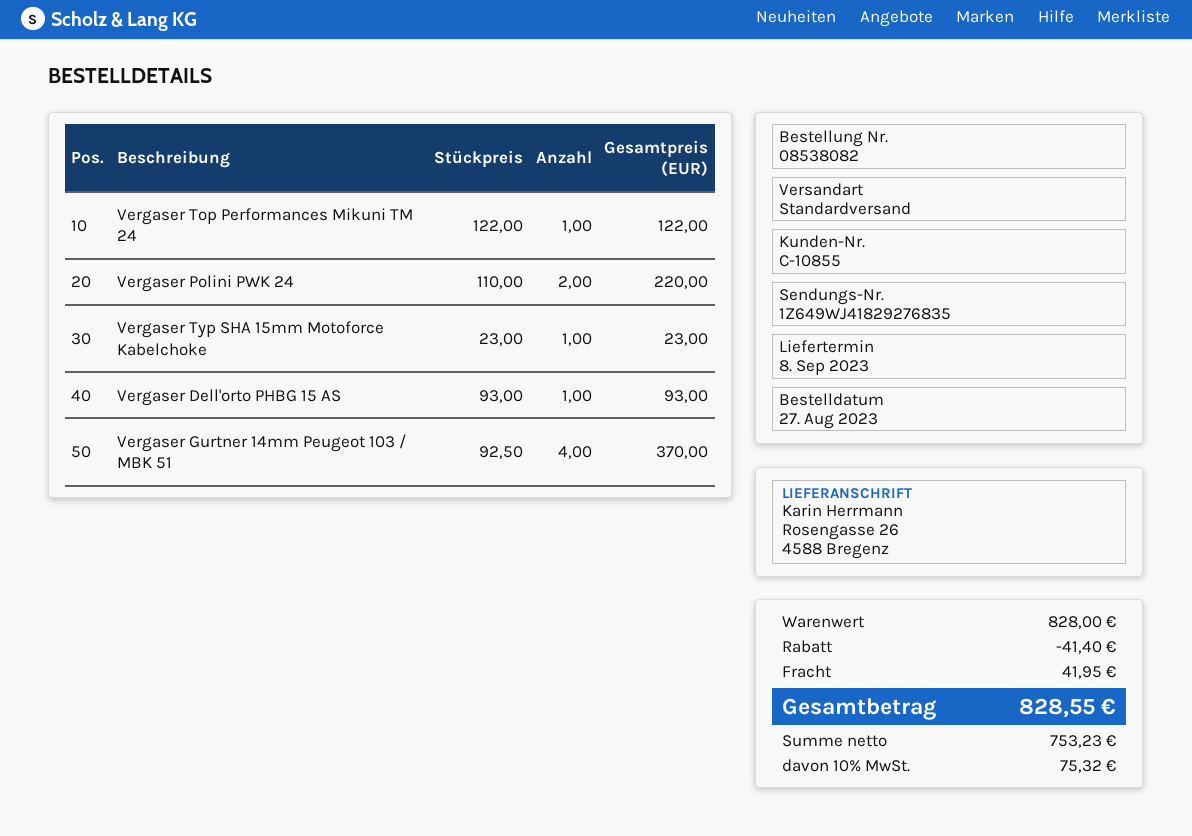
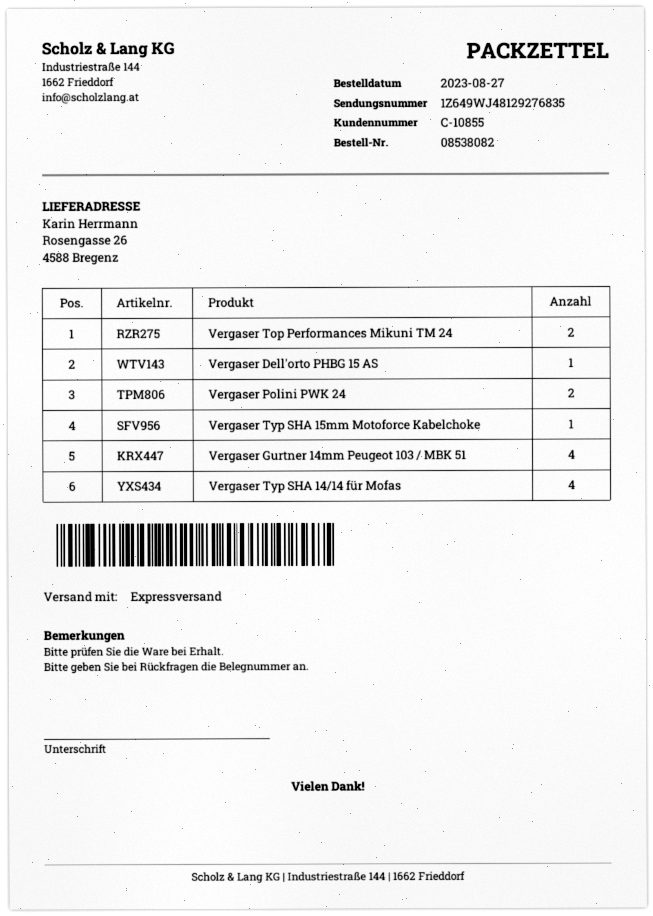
shipping method: standard -> express
tracking number: 1Z649WJ41829276835 -> 1Z649WJ48129276835
Vergaser Top Performances Mikuni TM 24: 1 -> 2
Vergaser Typ SHA 14/14 für Mofas: none -> 4

